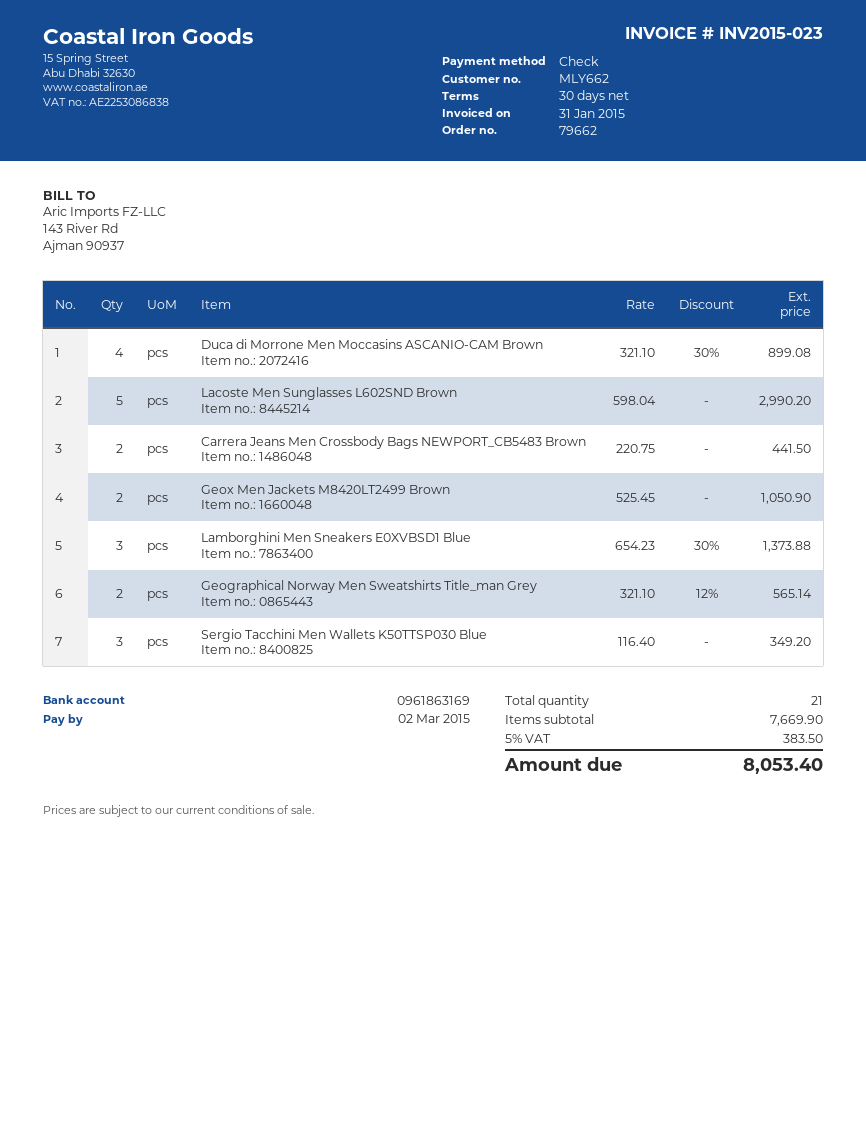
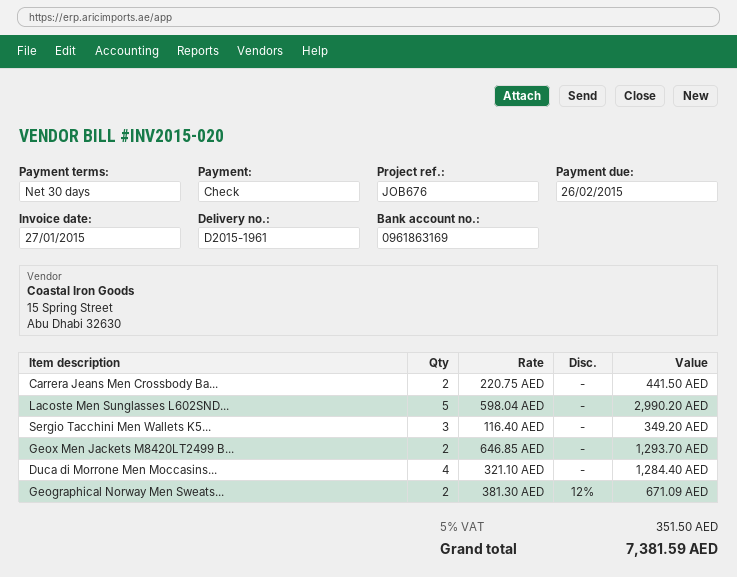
invoice number: INV2015-023 -> INV2015-020
invoice date: 2015-01-31 -> 2015-01-27
due date: 2015-03-02 -> 2015-02-26
Duca di Morrone Men Moccasins ASCANIO-CAM Brown: 4 x 321.10 - 30% = 899.08 -> 4 x 321.10 = 1284.40
Geox Men Jackets M8420LT2499 Brown: 2 x 525.45 = 1050.90 -> 2 x 646.85 = 1293.70
Lamborghini Men Sneakers E0XVBSD1 Blue: 3 x 654.23 - 30% = 1373.88 -> none
Geographical Norway Men Sweatshirts Title_man Grey: 2 x 321.10 - 12% = 565.14 -> 2 x 381.30 - 12% = 671.09
tax: 5% = 383.50 -> 5% = 351.50
total: 8053.40 -> 7381.59

